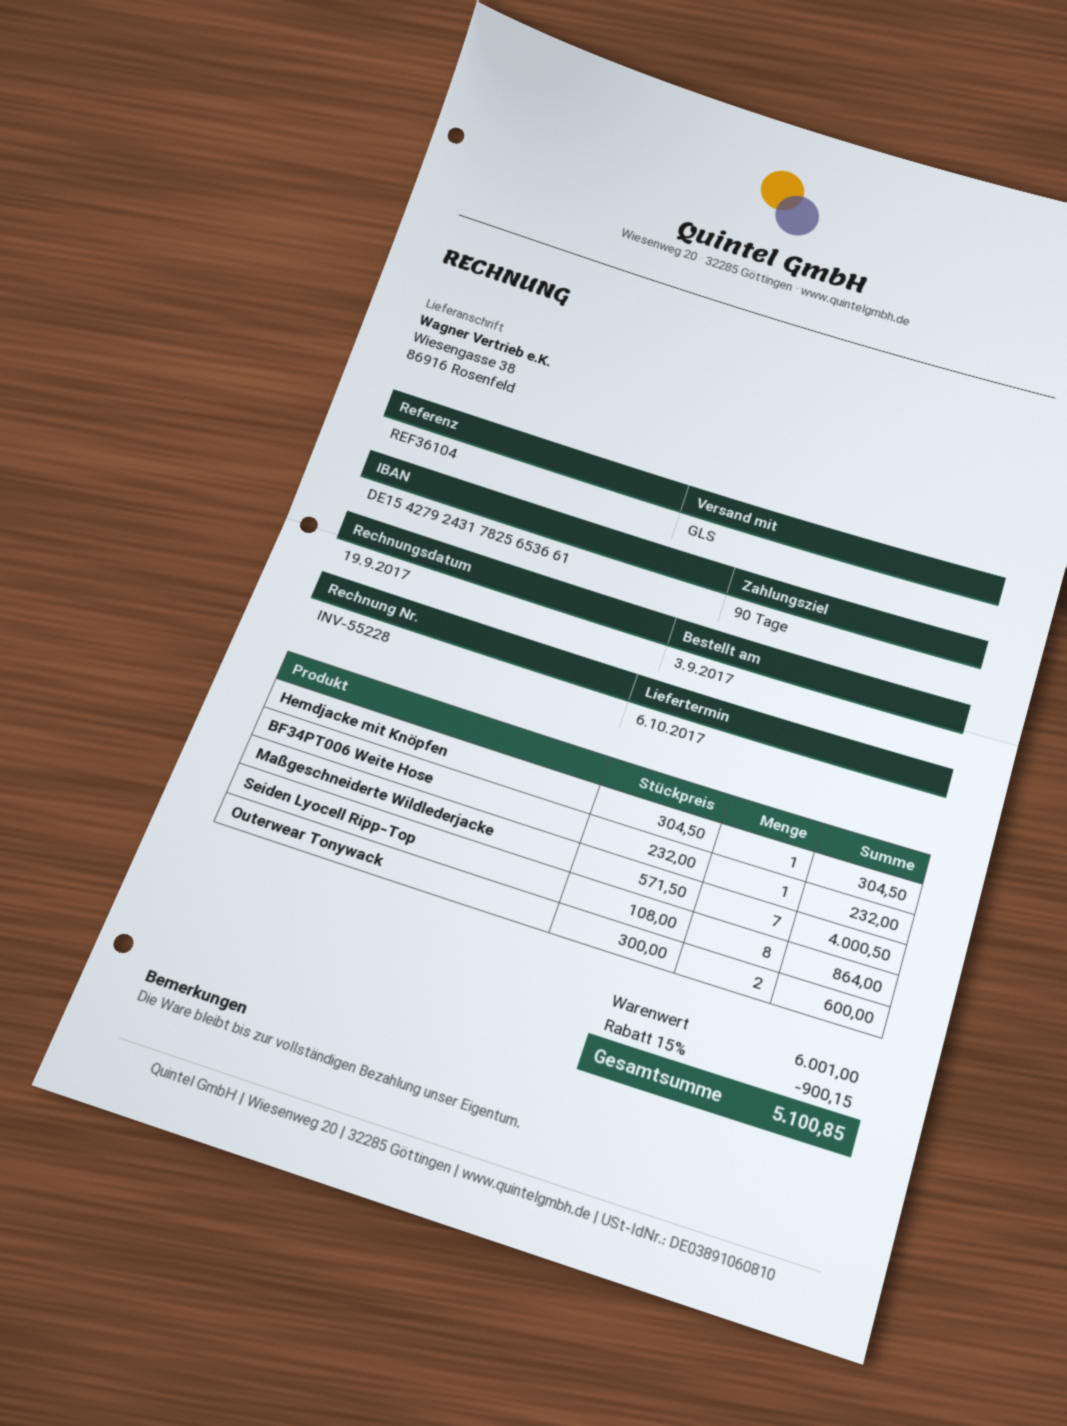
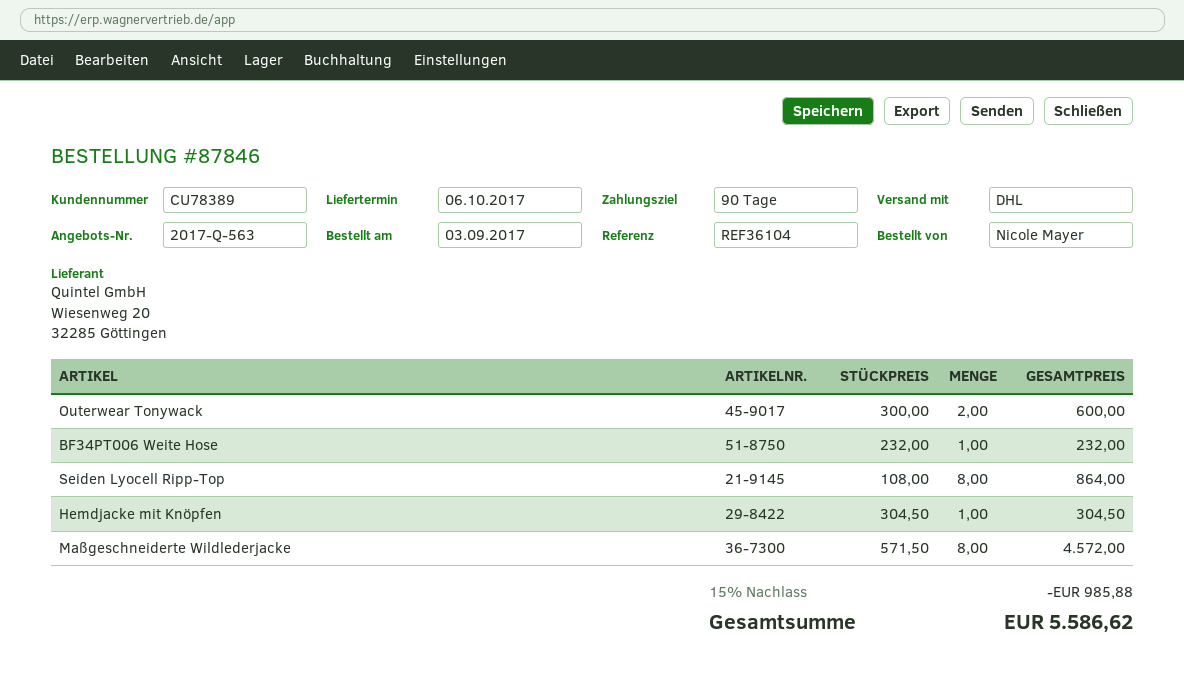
shipping method: GLS -> DHL
Maßgeschneiderte Wildlederjacke: 7 x 571.50 = 4000.50 -> 8 x 571.50 = 4572.00
discount: 15% = 900.15 -> 15% = 985.88
total: 5100.85 -> 5586.62

